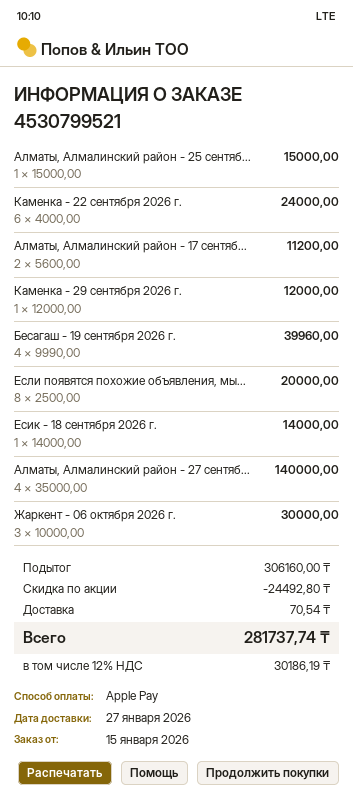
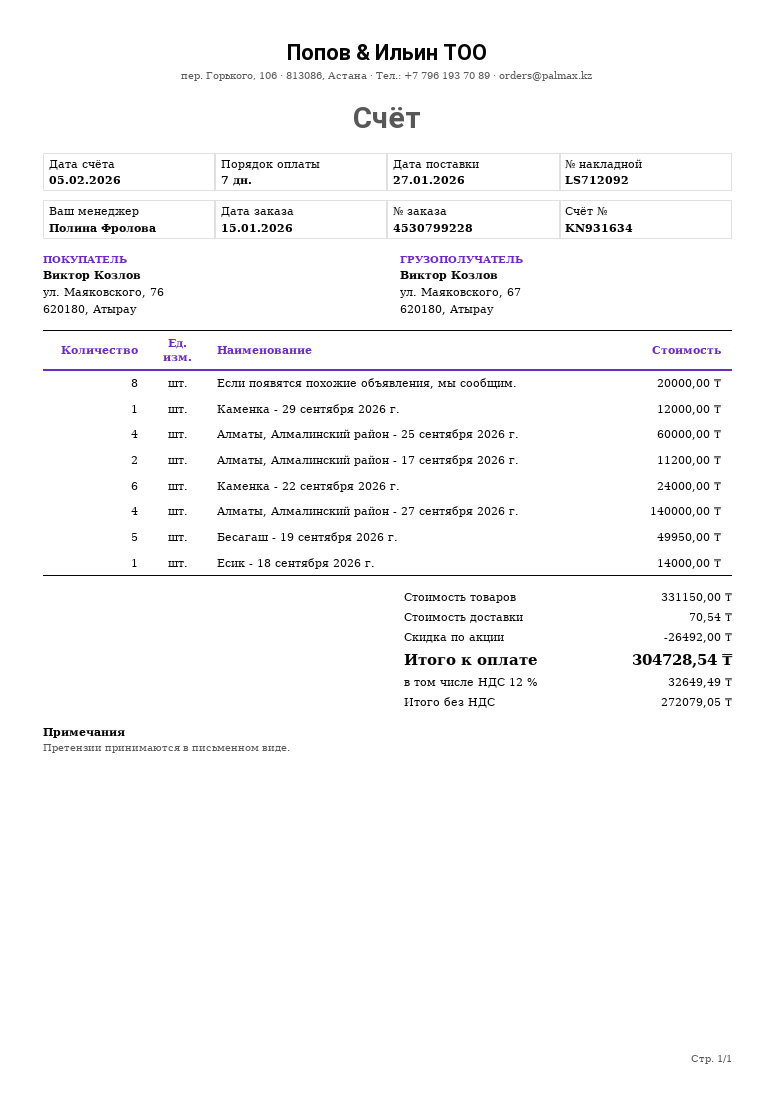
order number: 4530799521 -> 4530799228
Алматы, Алмалинский район - 25 сентяб...: 1 for 15000.00 -> 4 for 60000.00
Бесагаш - 19 сентября 2026 г.: 4 for 39960.00 -> 5 for 49950.00
Жаркент - 06 октября 2026 г.: 3 for 30000.00 -> none
subtotal: 306160.00 -> 331150.00
discount: 24492.80 -> 26492.00
tax: 12% = 30186.19 -> 12% = 32649.49
total: 281737.74 -> 304728.54

